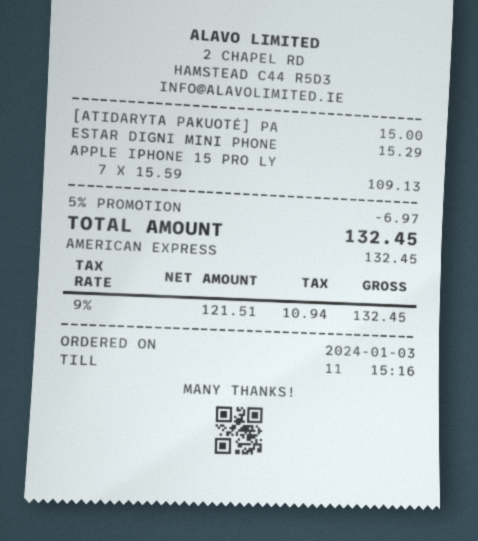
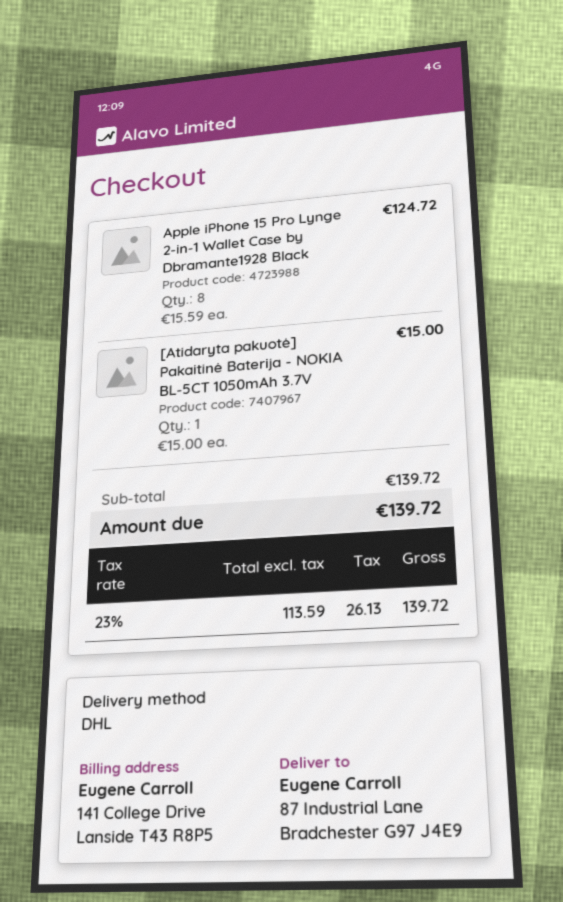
ESTAR DIGNI MINI PHONE: 1 x 15.29 = 15.29 -> none
APPLE IPHONE 15 PRO LY: 7 x 15.59 = 109.13 -> 8 x 15.59 = 124.72
discount: 5% = 6.97 -> none
net: 121.51 -> 113.59
tax: 9% = 10.94 -> 23% = 26.13
total: 132.45 -> 139.72

